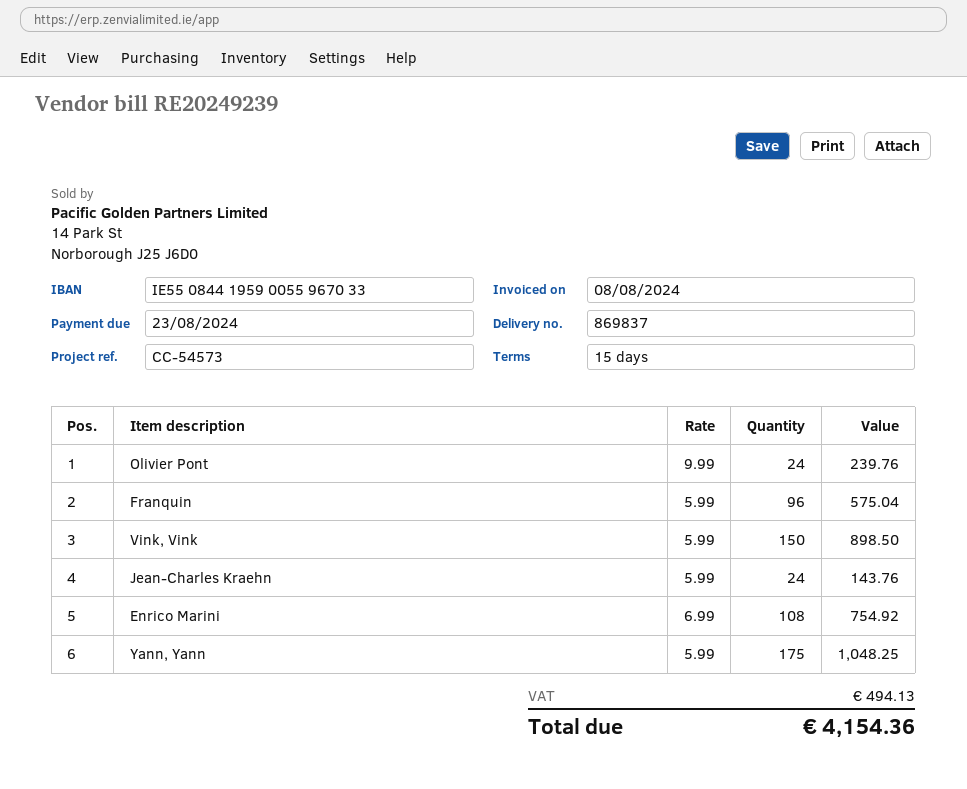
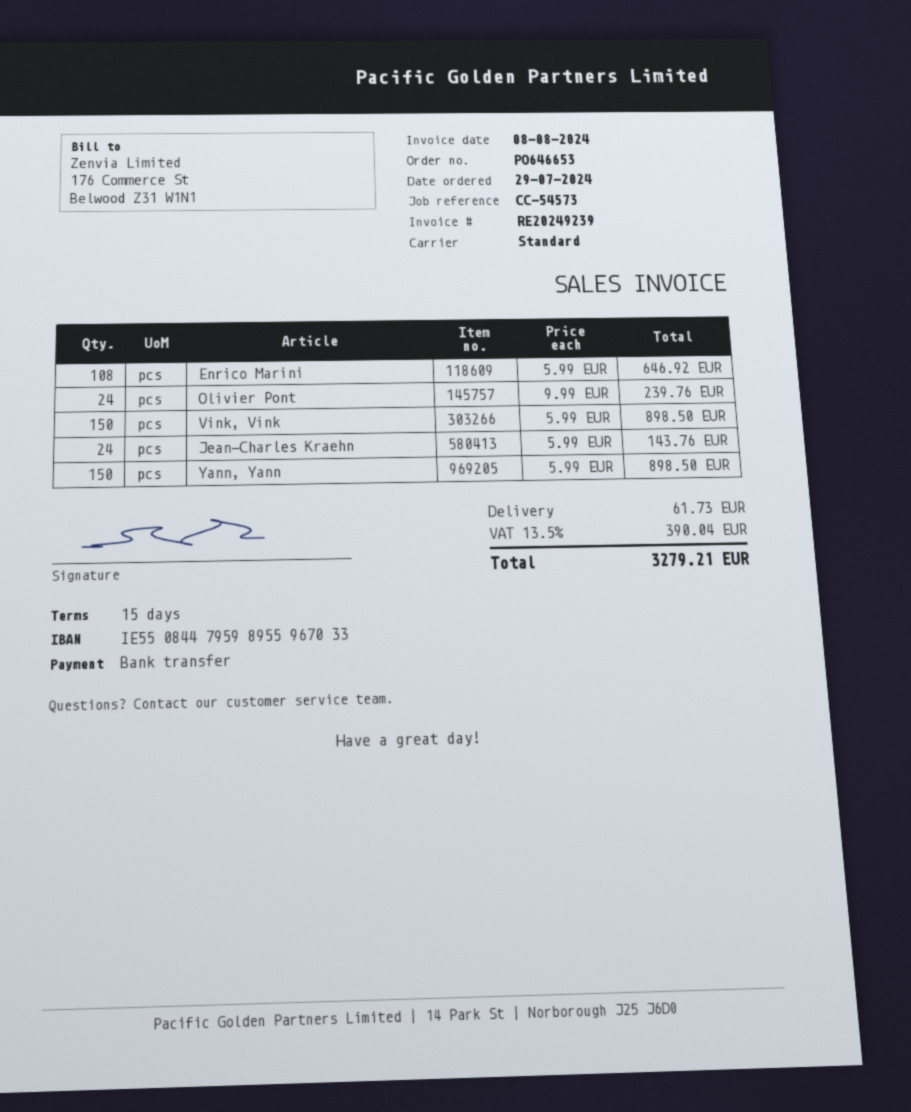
bank account: IE55084419590055967033 -> IE55084479598955967033
Franquin: 96 x 5.99 = 575.04 -> none
Enrico Marini: 108 x 6.99 = 754.92 -> 108 x 5.99 = 646.92
Yann, Yann: 175 x 5.99 = 1048.25 -> 150 x 5.99 = 898.50
shipping: none -> 61.73
tax: 494.13 -> 390.04
total: 4154.36 -> 3279.21

